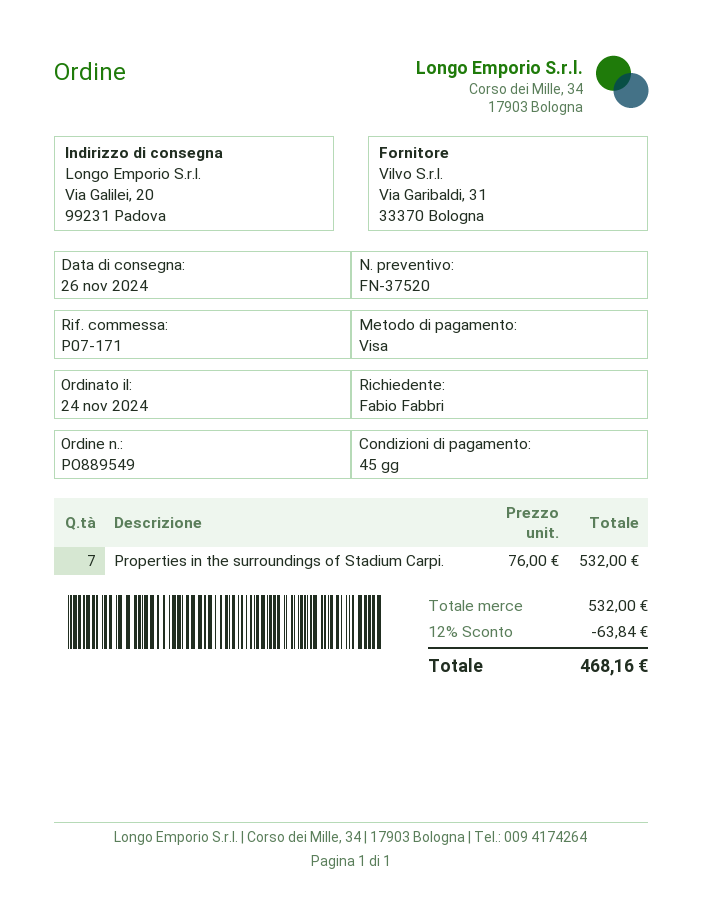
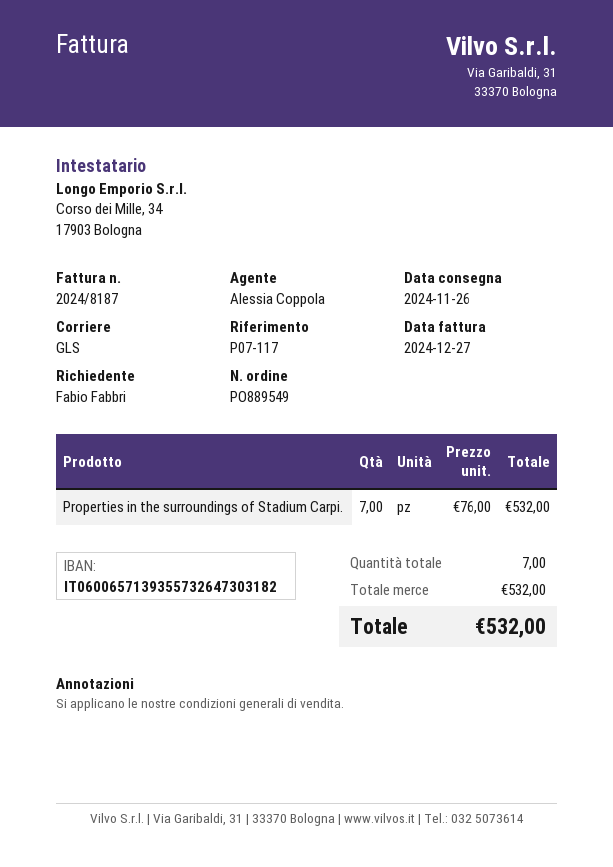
reference: P07-171 -> P07-117
discount: 12% = 63.84 -> none
total: 468.16 -> 532.00

